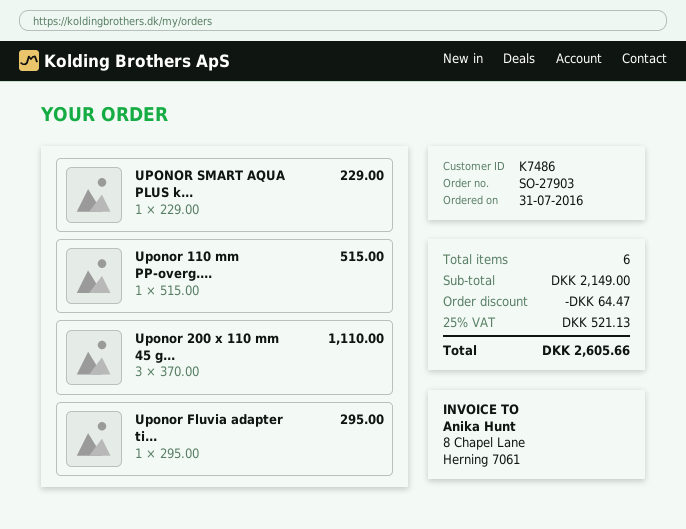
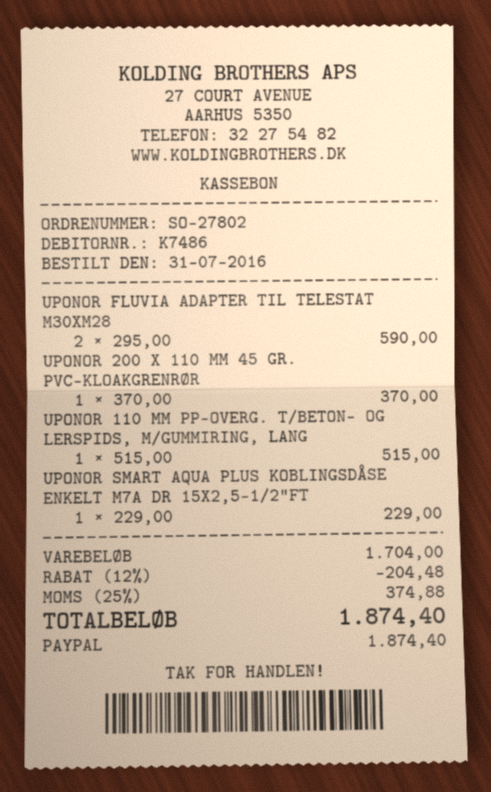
order number: SO-27903 -> SO-27802
Uponor 200 x 110 mm 45 g...: 3 x 370.00 = 1110.00 -> 1 x 370.00 = 370.00
Uponor Fluvia adapter ti...: 1 x 295.00 = 295.00 -> 2 x 295.00 = 590.00
subtotal: 2149.00 -> 1704.00
discount: 64.47 -> 204.48
tax: 25% = 521.13 -> 25% = 374.88
total: 2605.66 -> 1874.40

